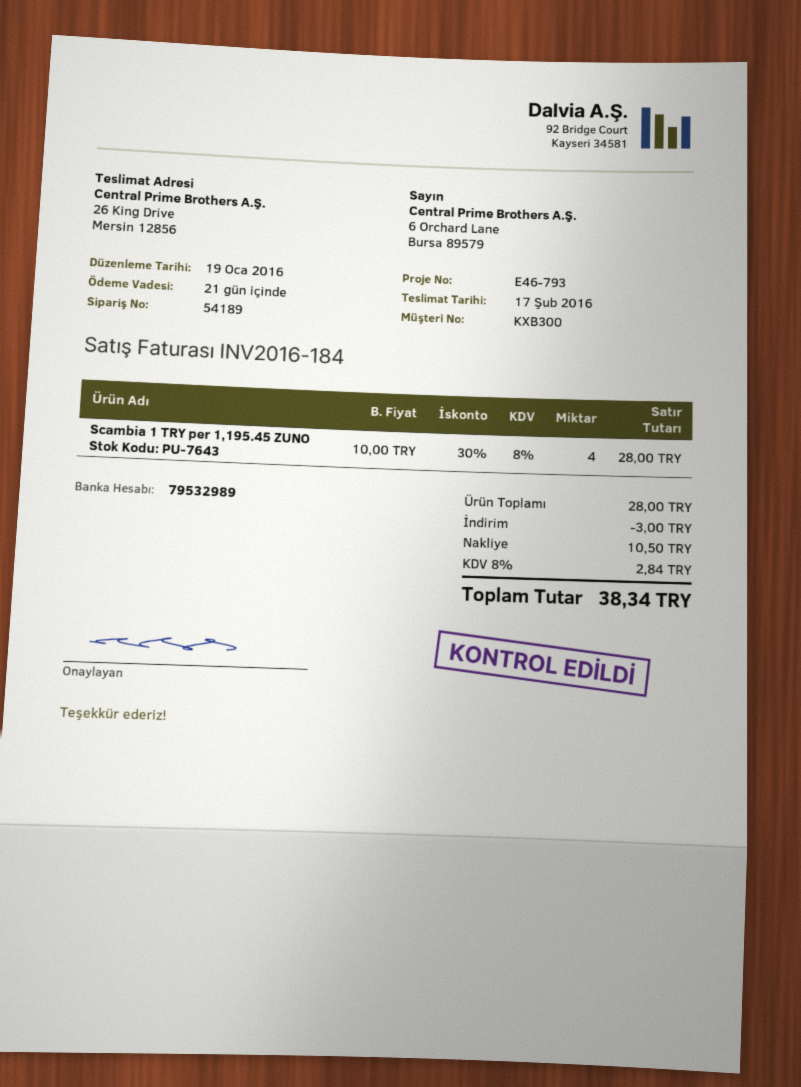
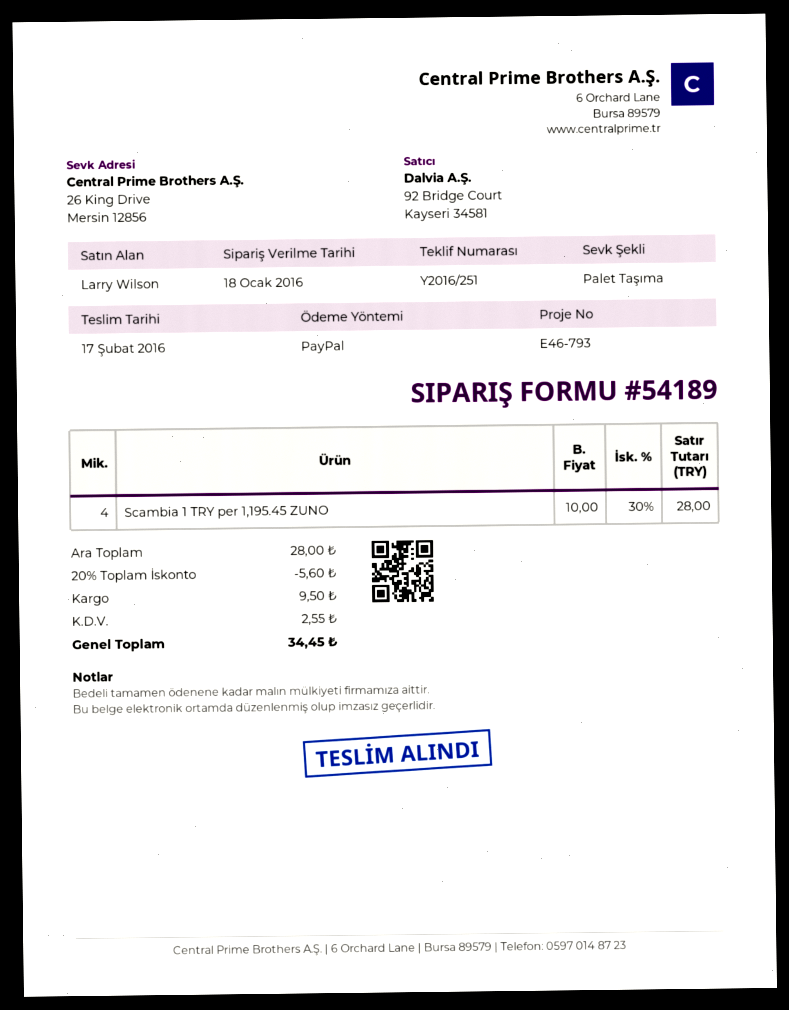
discount: 3.00 -> 5.60
shipping: 10.50 -> 9.50
tax: 2.84 -> 2.55
total: 38.34 -> 34.45

